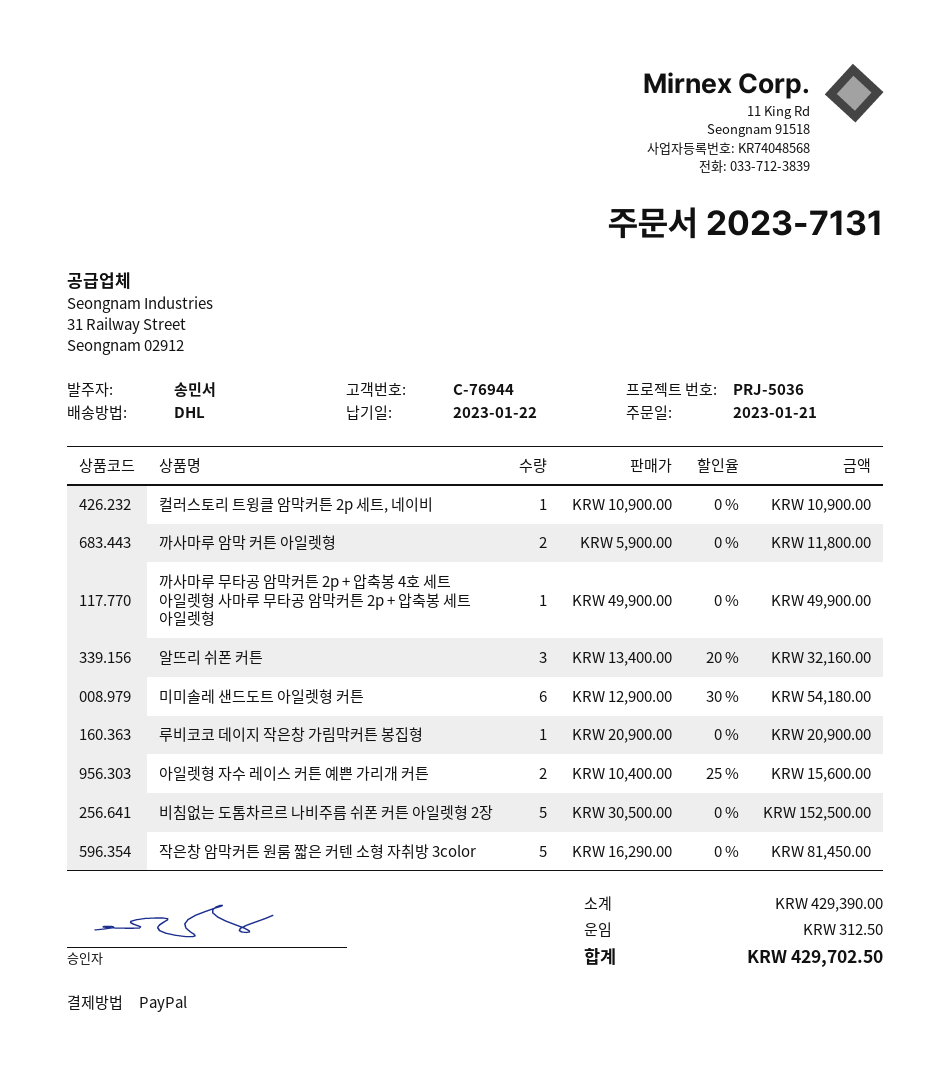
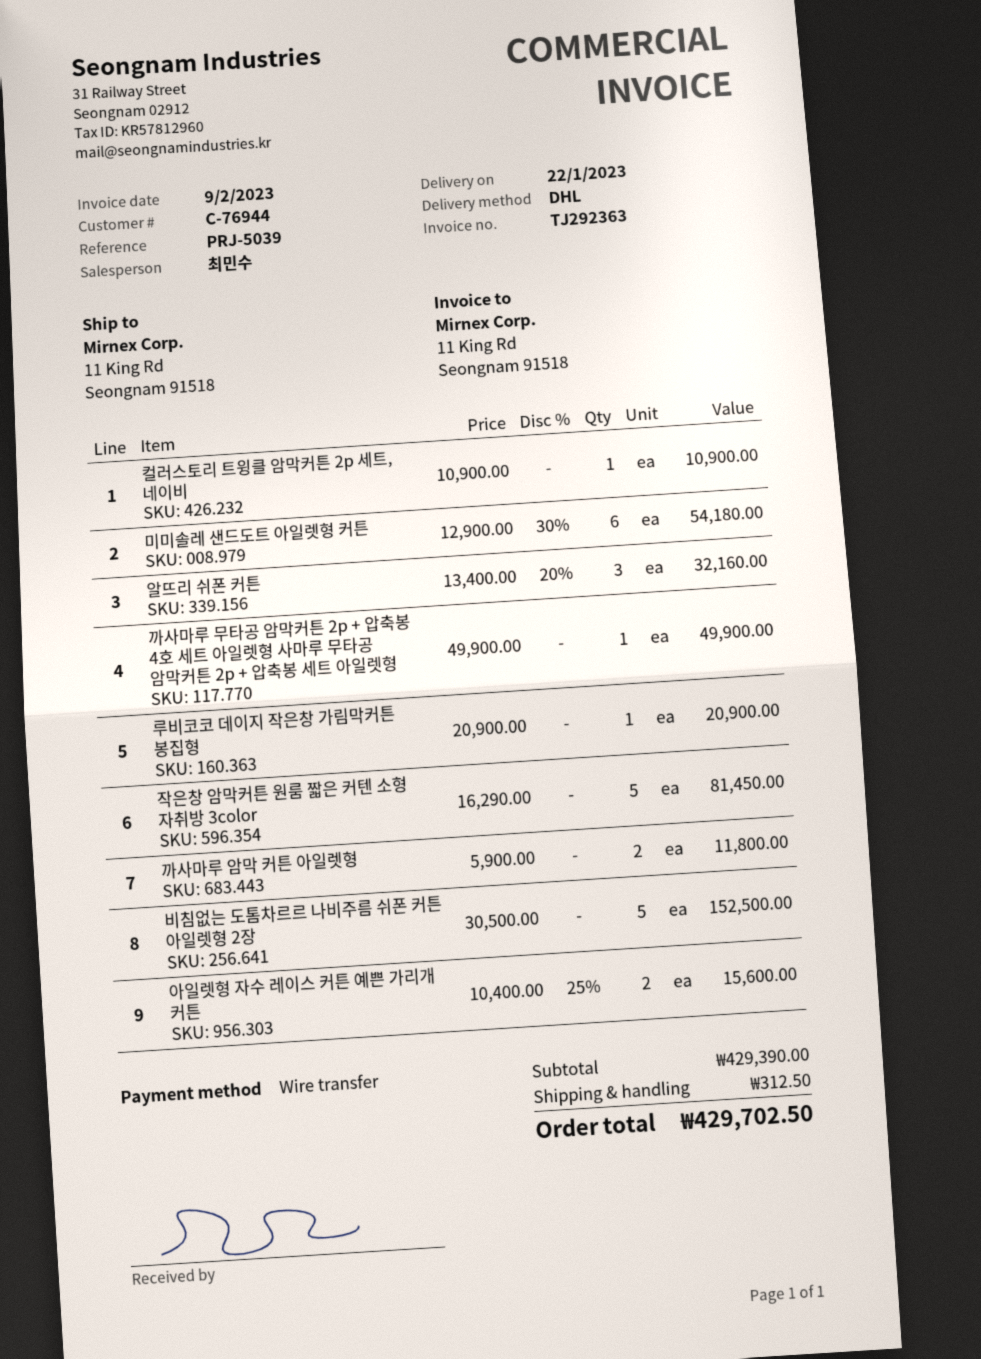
reference: PRJ-5036 -> PRJ-5039
payment method: PayPal -> bank transfer

